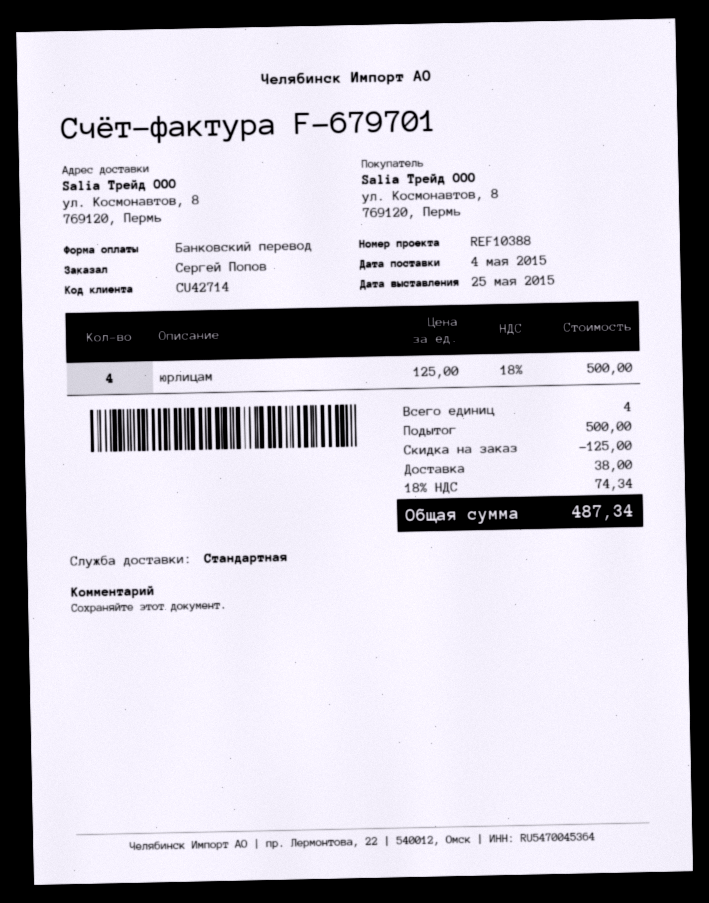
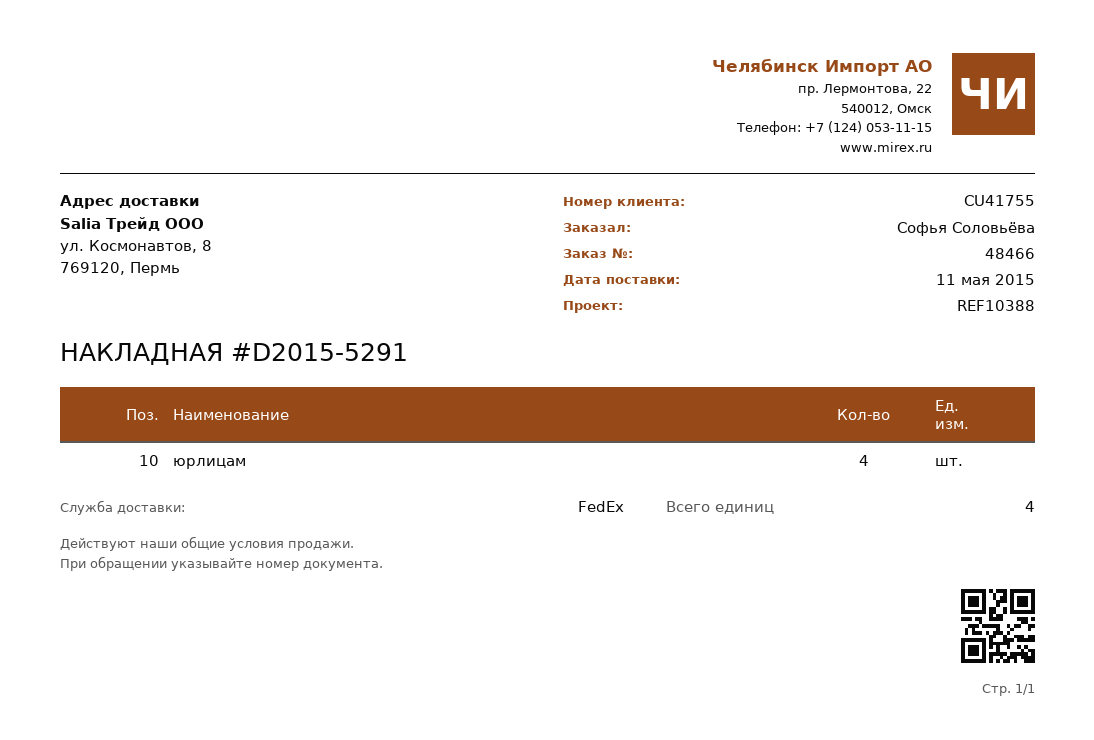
delivery date: 2015-05-04 -> 2015-05-11
customer number: CU42714 -> CU41755
ordered by: Сергей Попов -> Софья Соловьёва
shipping method: standard -> FedEx

